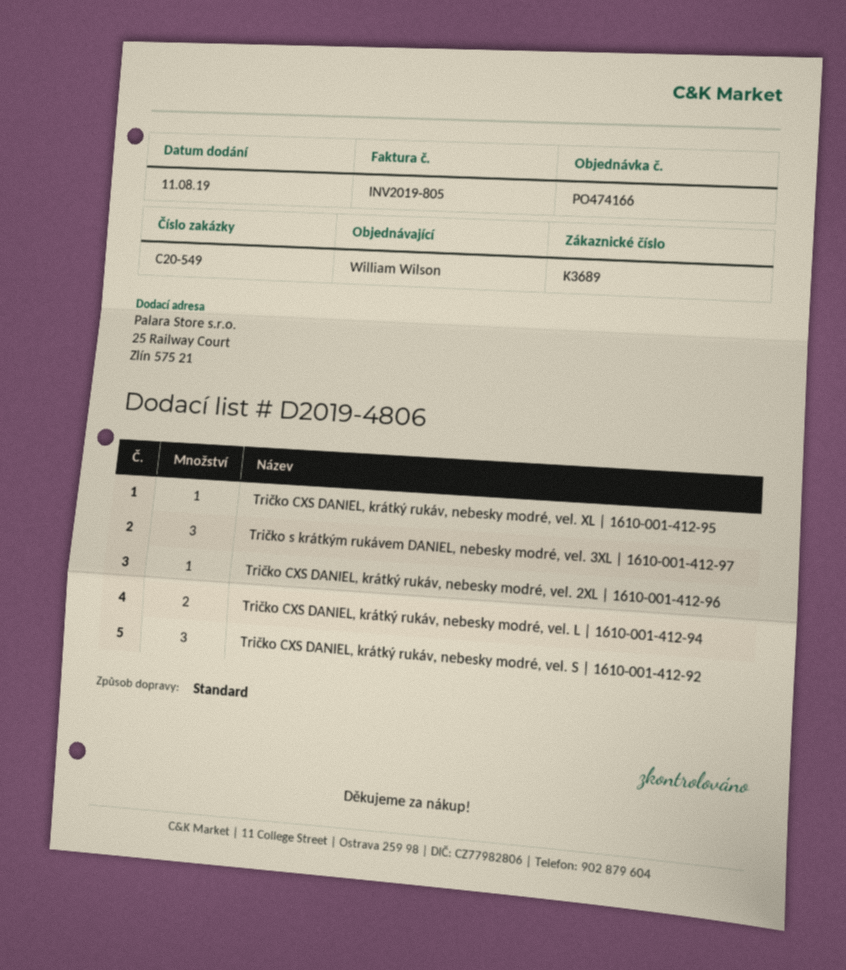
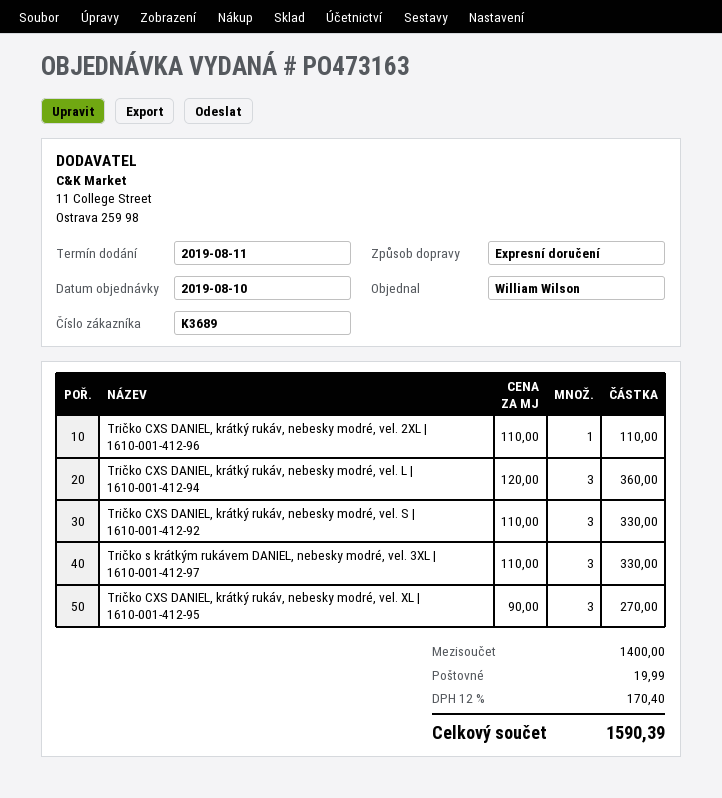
order number: PO474166 -> PO473163
shipping method: standard -> express
Tričko CXS DANIEL, krátký rukáv, nebesky modré, vel. XL | 1610-001-412-95: 1 -> 3
Tričko CXS DANIEL, krátký rukáv, nebesky modré, vel. L | 1610-001-412-94: 2 -> 3

